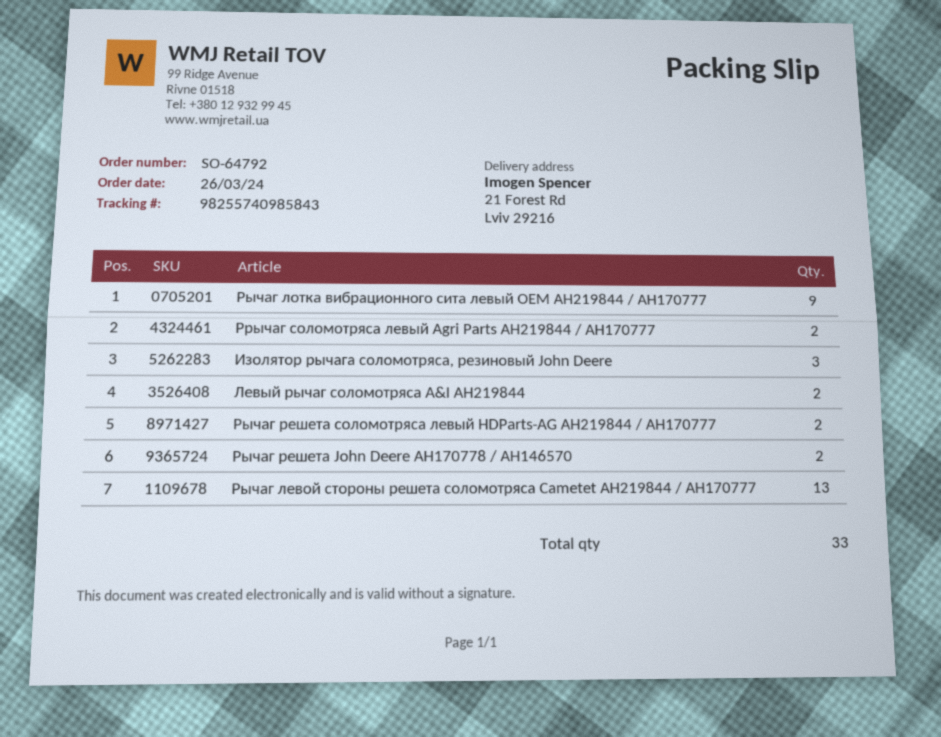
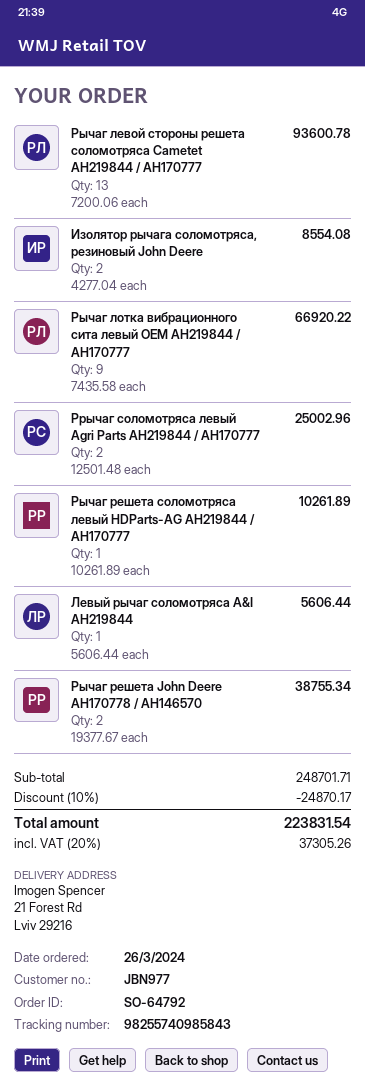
Изолятор рычага соломотряса, резиновый John Deere: 3 -> 2
Левый рычаг соломотряса A&I AH219844: 2 -> 1
Рычаг решета соломотряса левый HDParts-AG AH219844 / AH170777: 2 -> 1

